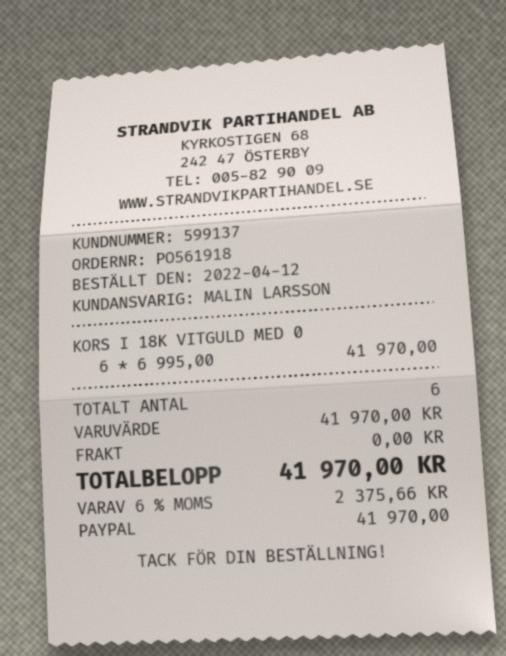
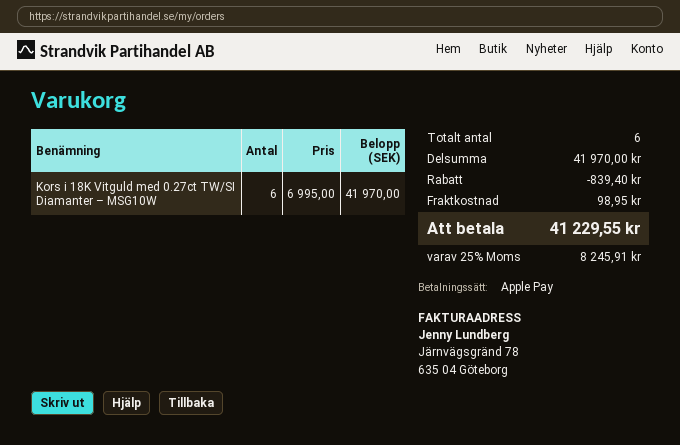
payment method: PayPal -> Apple Pay
discount: none -> 839.40
shipping: 0.00 -> 98.95
tax: 6% = 2375.66 -> 25% = 8245.91
total: 41970.00 -> 41229.55

